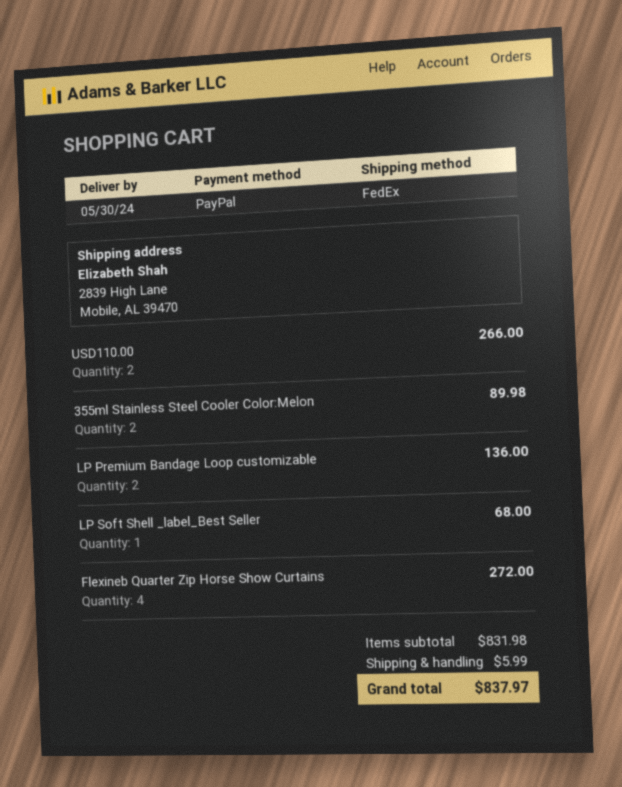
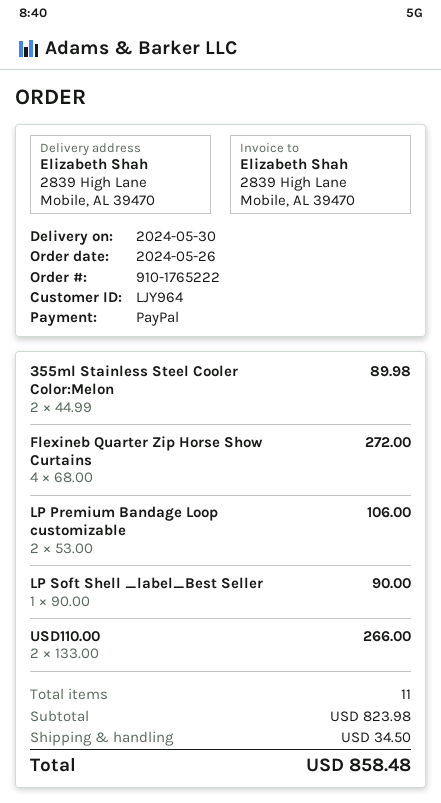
LP Premium Bandage Loop customizable: 2 for 136.00 -> 2 for 106.00
LP Soft Shell _label_Best Seller: 1 for 68.00 -> 1 for 90.00
subtotal: 831.98 -> 823.98
shipping: 5.99 -> 34.50
total: 837.97 -> 858.48

